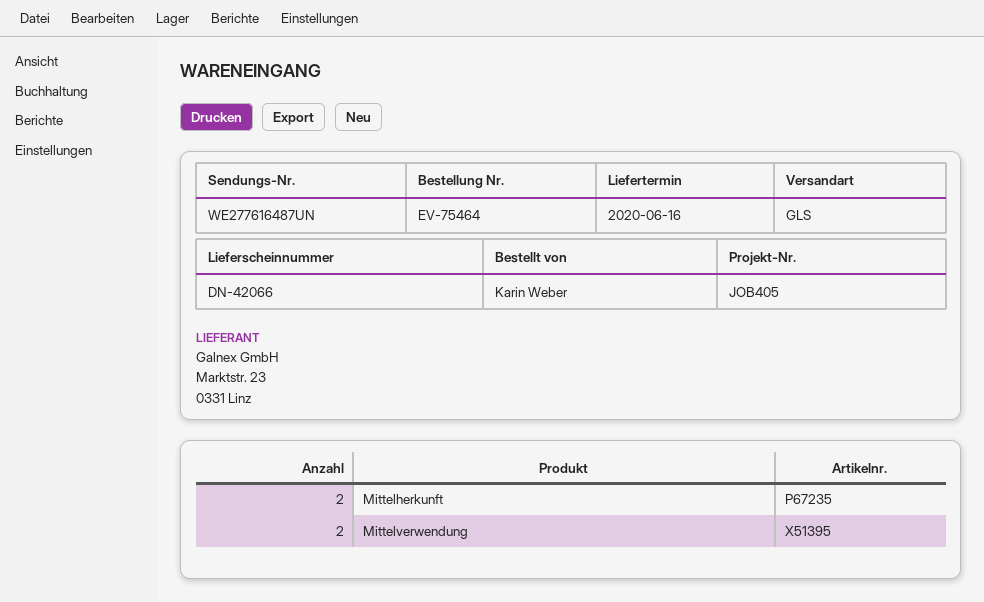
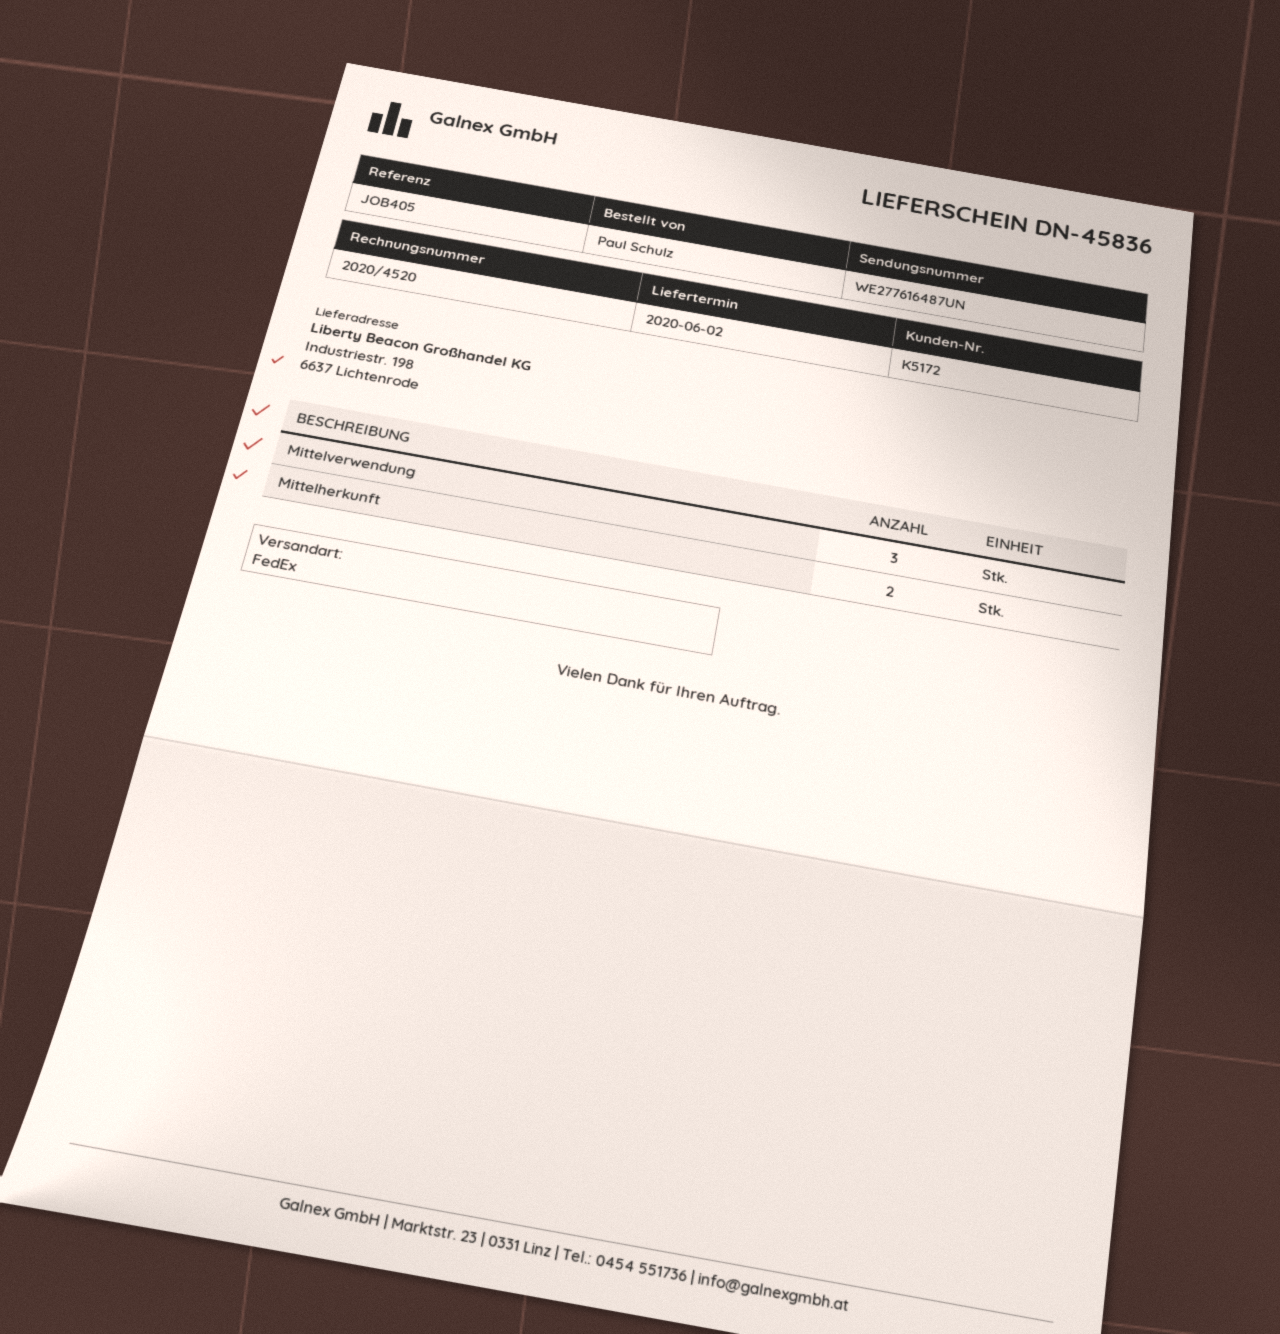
delivery note number: DN-42066 -> DN-45836
delivery date: 2020-06-16 -> 2020-06-02
ordered by: Karin Weber -> Paul Schulz
shipping method: GLS -> FedEx
Mittelverwendung: 2 -> 3

